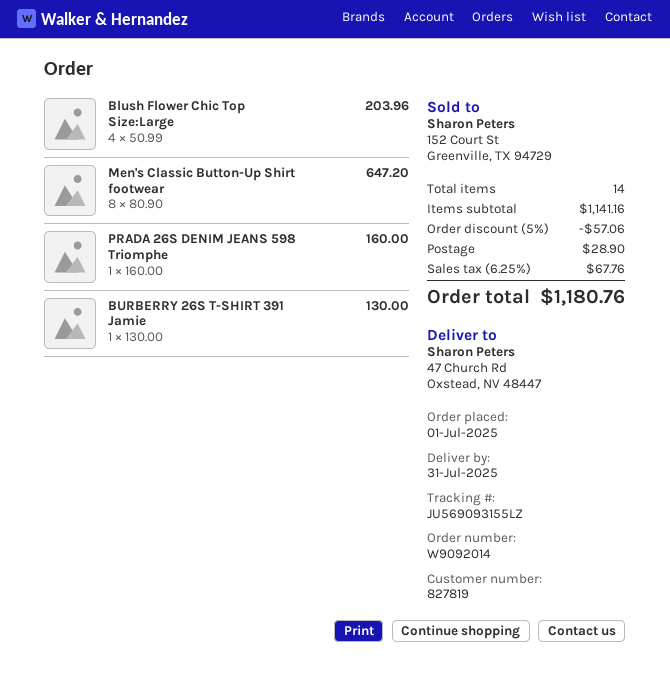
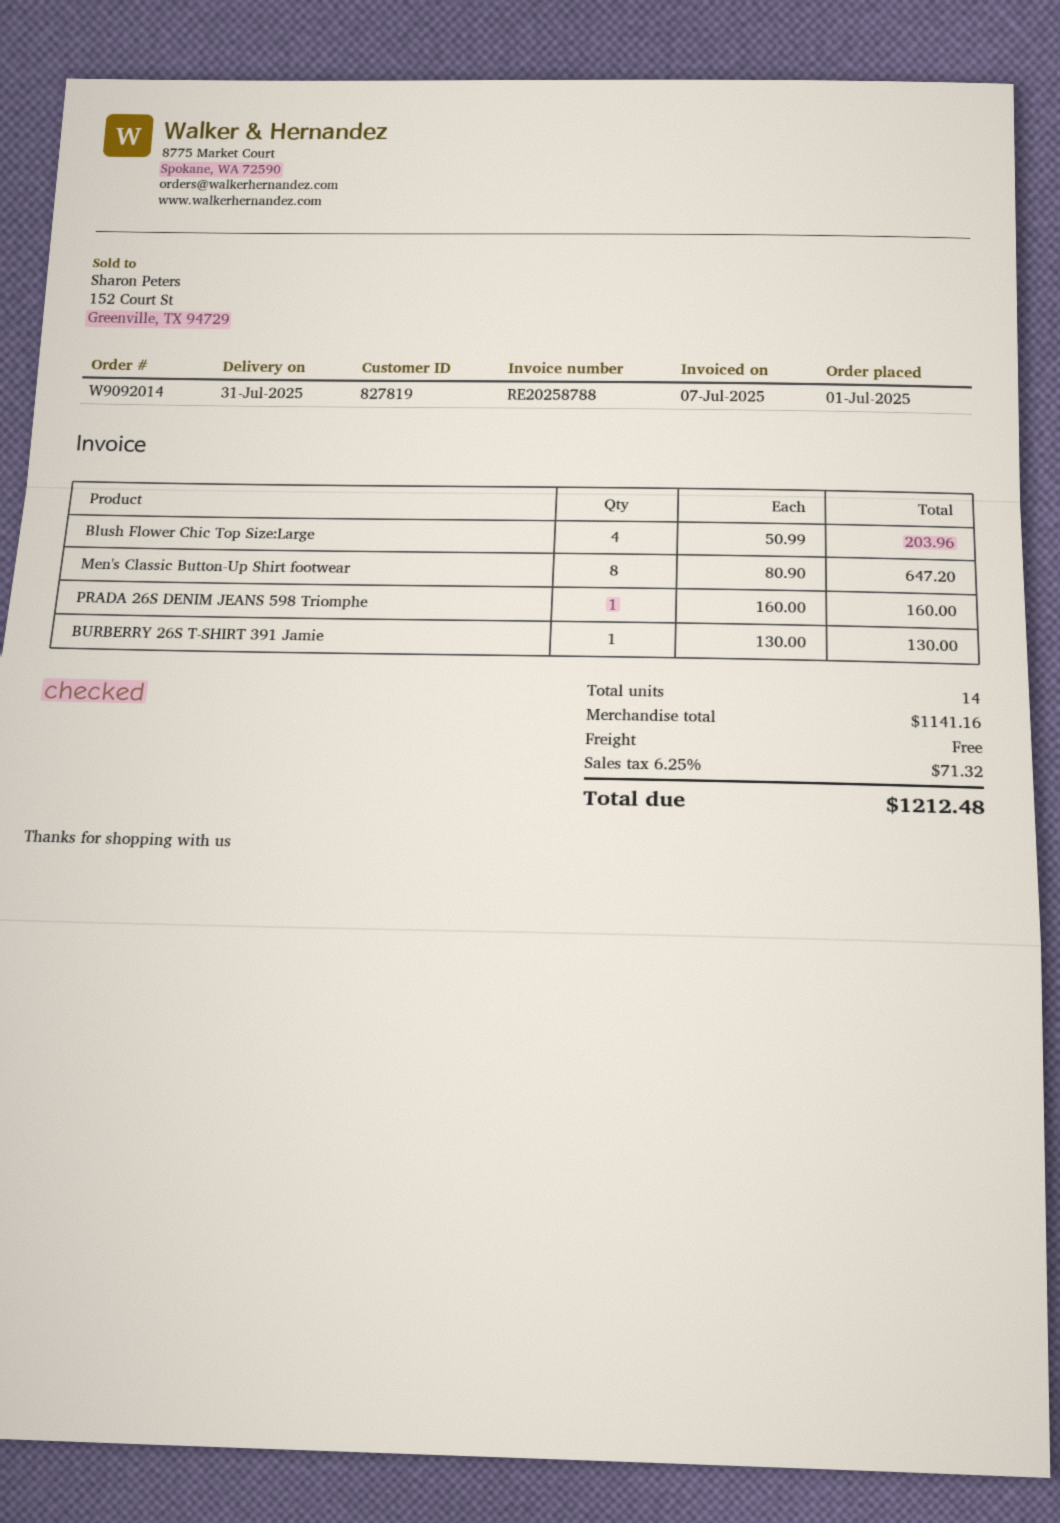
discount: 5% = 57.06 -> none
shipping: 28.90 -> 0.00
tax: 6.25% = 67.76 -> 6.25% = 71.32
total: 1180.76 -> 1212.48

